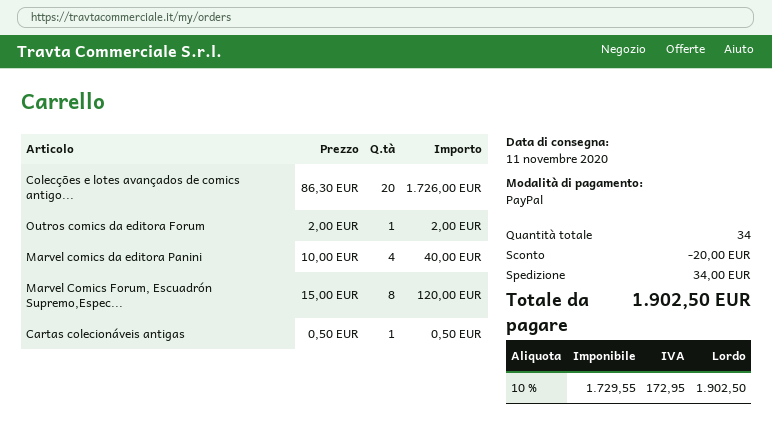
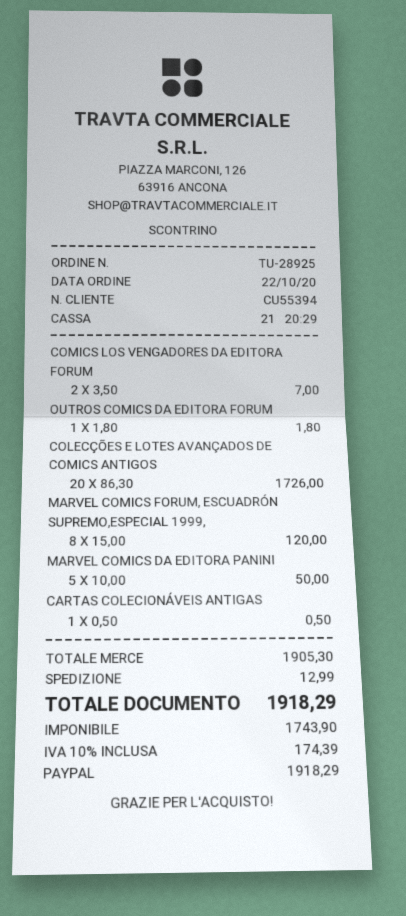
Outros comics da editora Forum: 1 x 2.00 = 2.00 -> 1 x 1.80 = 1.80
Marvel comics da editora Panini: 4 x 10.00 = 40.00 -> 5 x 10.00 = 50.00
COMICS LOS VENGADORES DA EDITORA FORUM: none -> 2 x 3.50 = 7.00
discount: 20.00 -> none
shipping: 34.00 -> 12.99
net: 1729.55 -> 1743.90
tax: 10% = 172.95 -> 10% = 174.39
total: 1902.50 -> 1918.29

